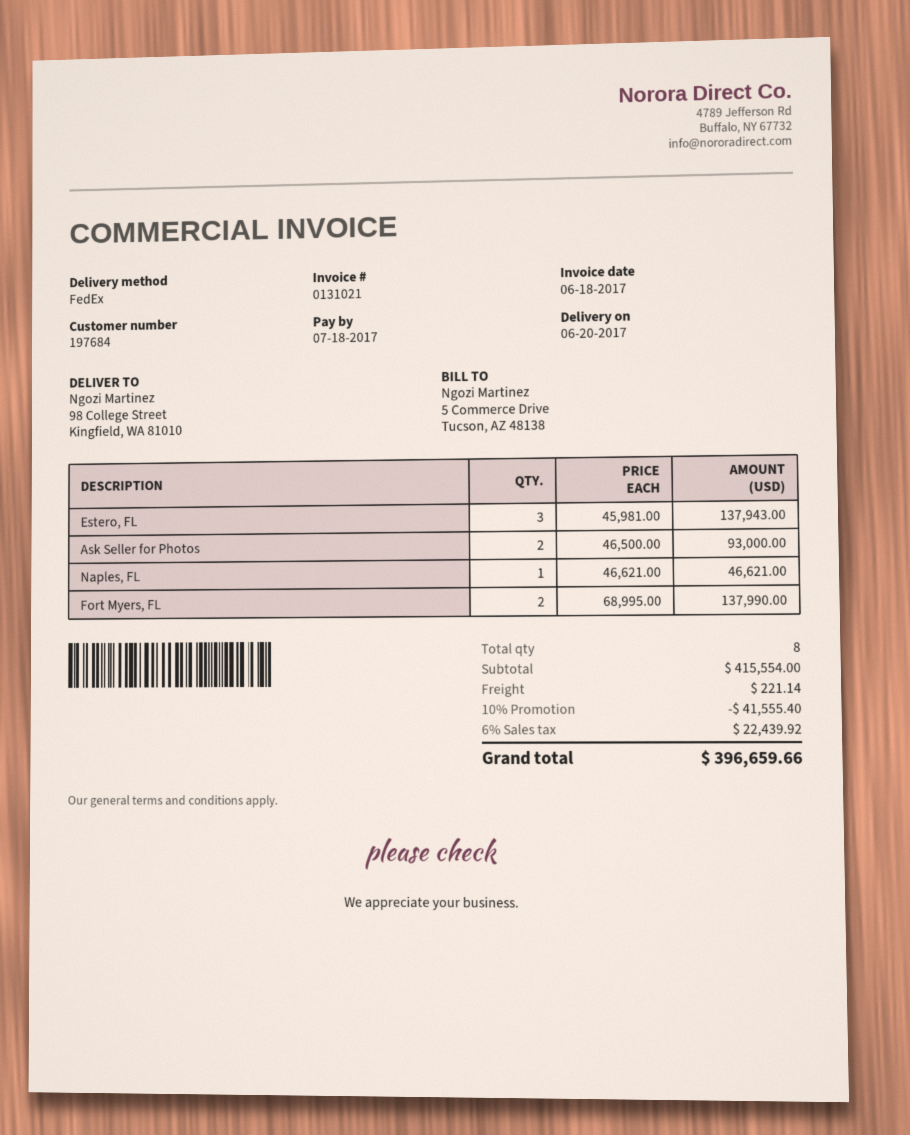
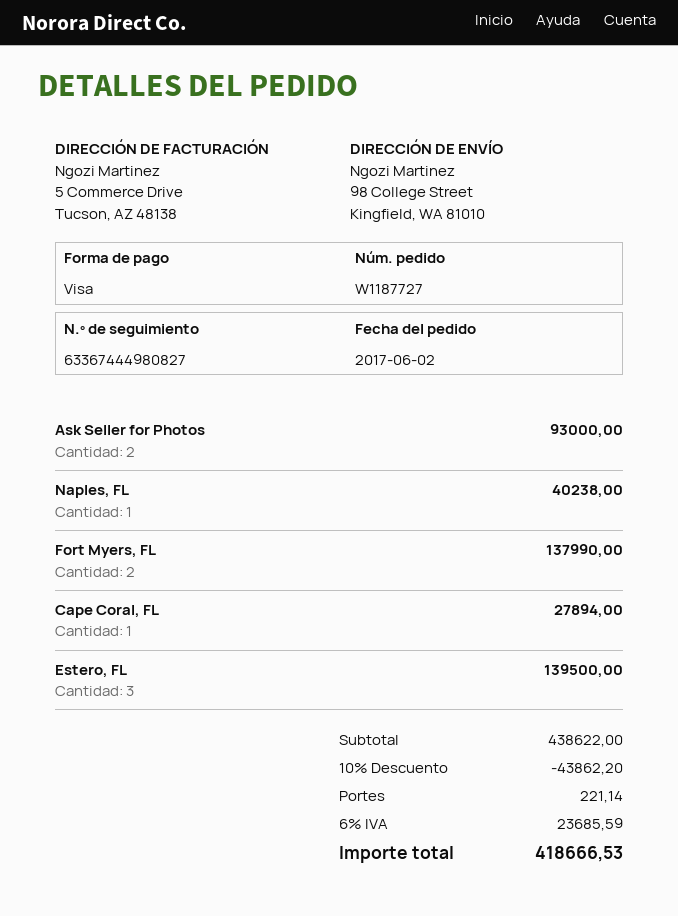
Estero, FL: 3 for 137943.00 -> 3 for 139500.00
Naples, FL: 1 for 46621.00 -> 1 for 40238.00
Cape Coral, FL: none -> 1 for 27894.00
subtotal: 415554.00 -> 438622.00
discount: 10% = 41555.40 -> 10% = 43862.20
tax: 6% = 22439.92 -> 6% = 23685.59
total: 396659.66 -> 418666.53

